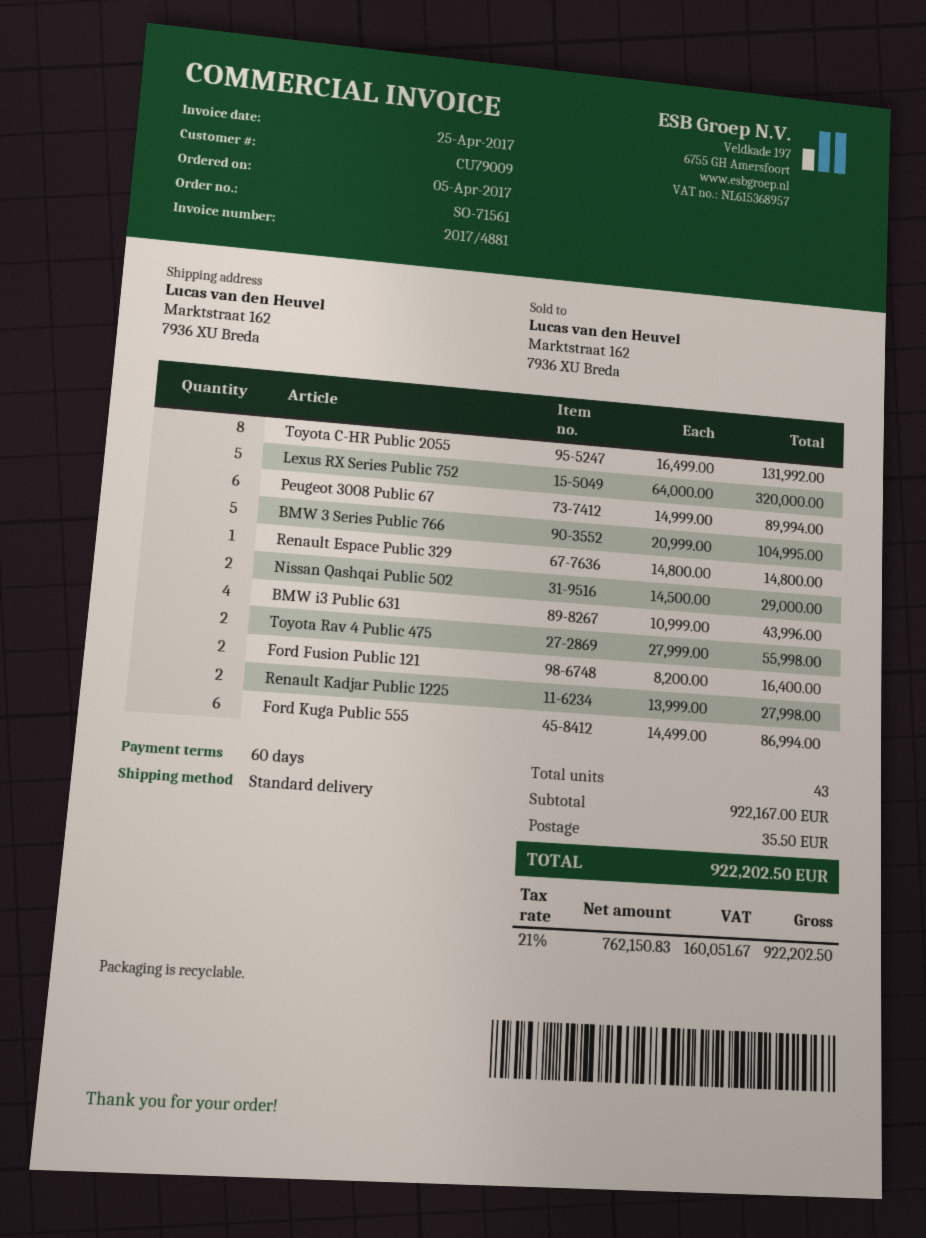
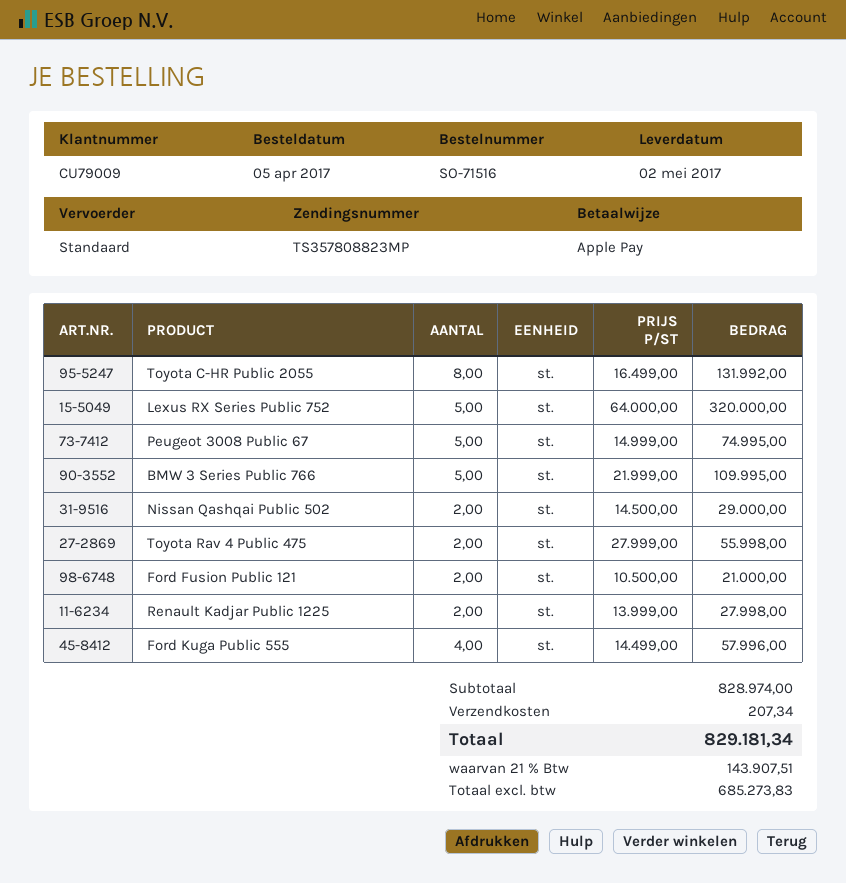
order number: SO-71561 -> SO-71516
Peugeot 3008 Public 67: 6 x 14999.00 = 89994.00 -> 5 x 14999.00 = 74995.00
BMW 3 Series Public 766: 5 x 20999.00 = 104995.00 -> 5 x 21999.00 = 109995.00
Renault Espace Public 329: 1 x 14800.00 = 14800.00 -> none
BMW i3 Public 631: 4 x 10999.00 = 43996.00 -> none
Ford Fusion Public 121: 2 x 8200.00 = 16400.00 -> 2 x 10500.00 = 21000.00
Ford Kuga Public 555: 6 x 14499.00 = 86994.00 -> 4 x 14499.00 = 57996.00
subtotal: 922167.00 -> 828974.00
shipping: 35.50 -> 207.34
net: 762150.83 -> 685273.83
tax: 21% = 160051.67 -> 21% = 143907.51
total: 922202.50 -> 829181.34

